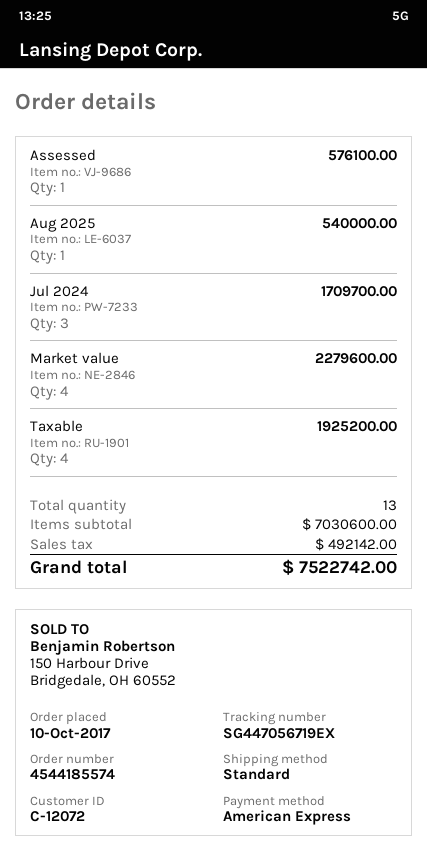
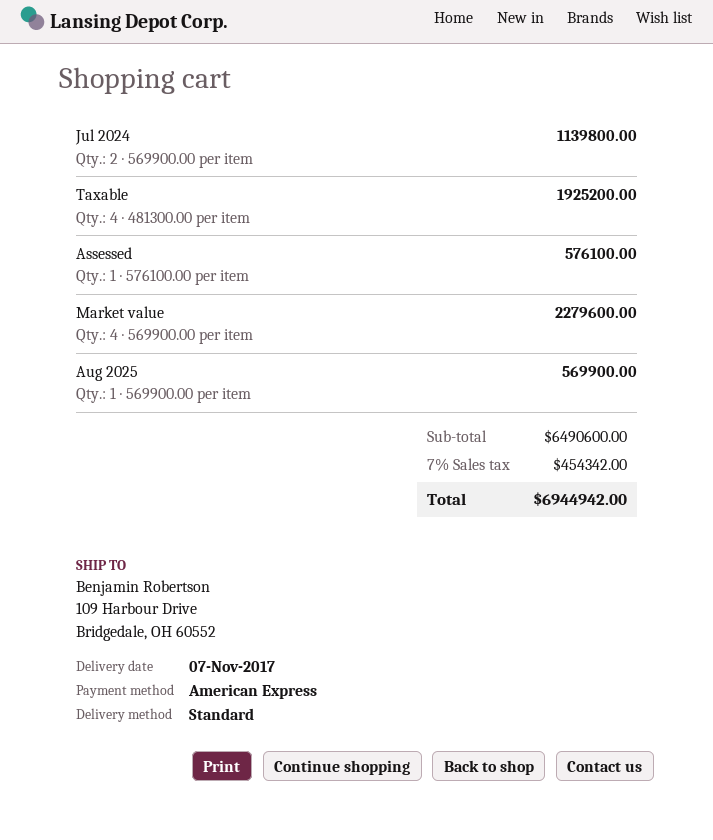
Aug 2025: 1 for 540000.00 -> 1 for 569900.00
Jul 2024: 3 for 1709700.00 -> 2 for 1139800.00
subtotal: 7030600.00 -> 6490600.00
tax: 492142.00 -> 454342.00
total: 7522742.00 -> 6944942.00

